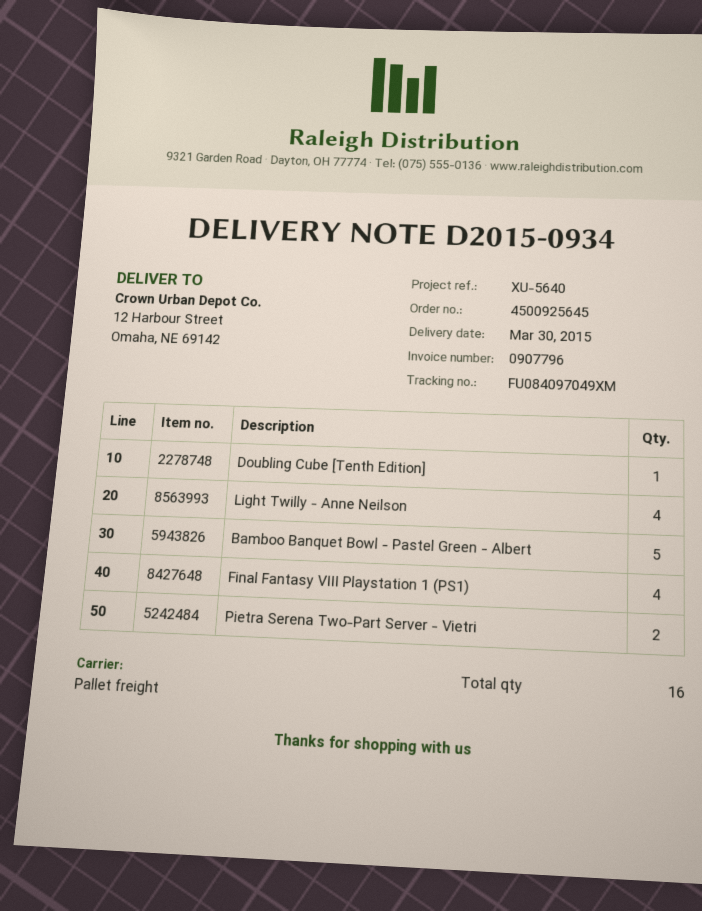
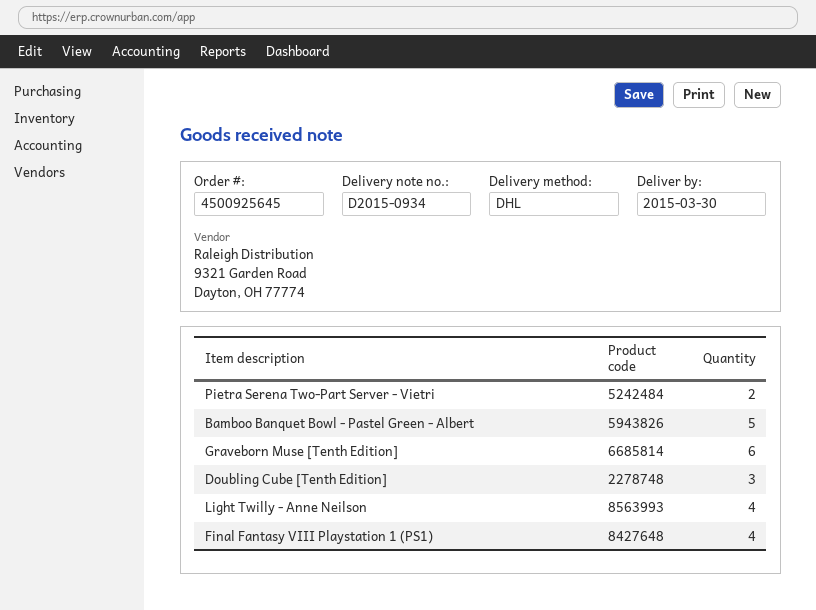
shipping method: pallet freight -> DHL
Doubling Cube [Tenth Edition]: 1 -> 3
Graveborn Muse [Tenth Edition]: none -> 6

